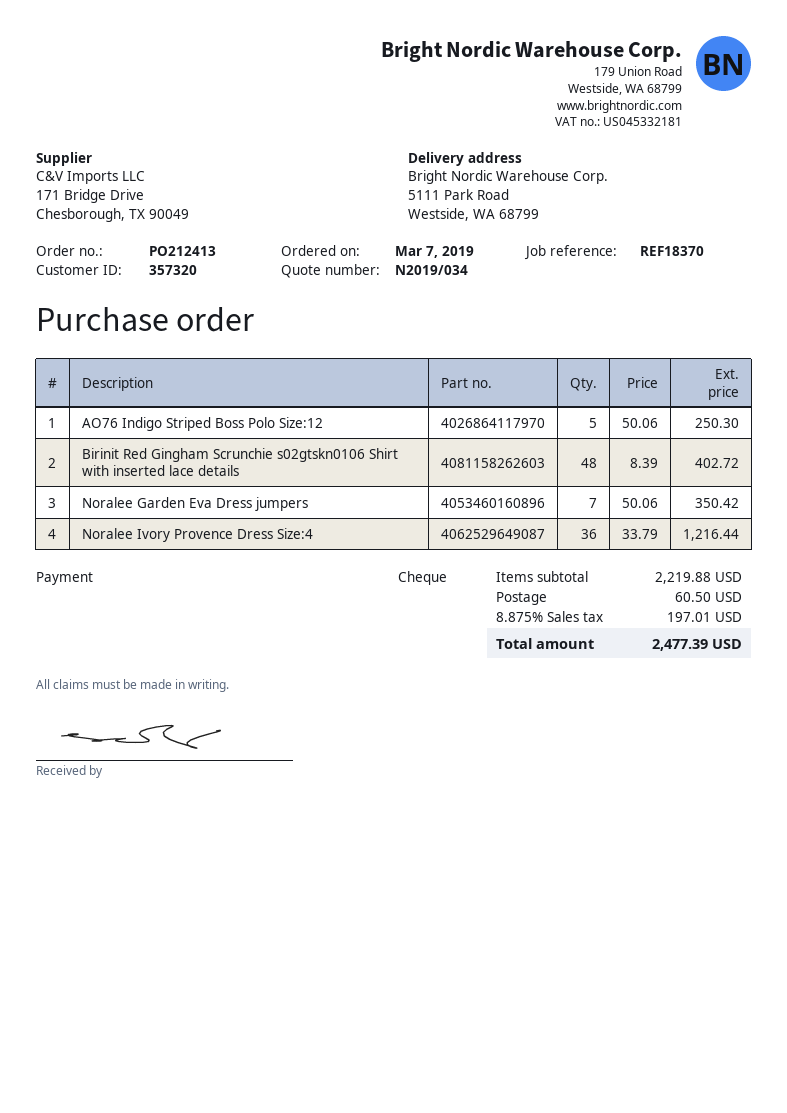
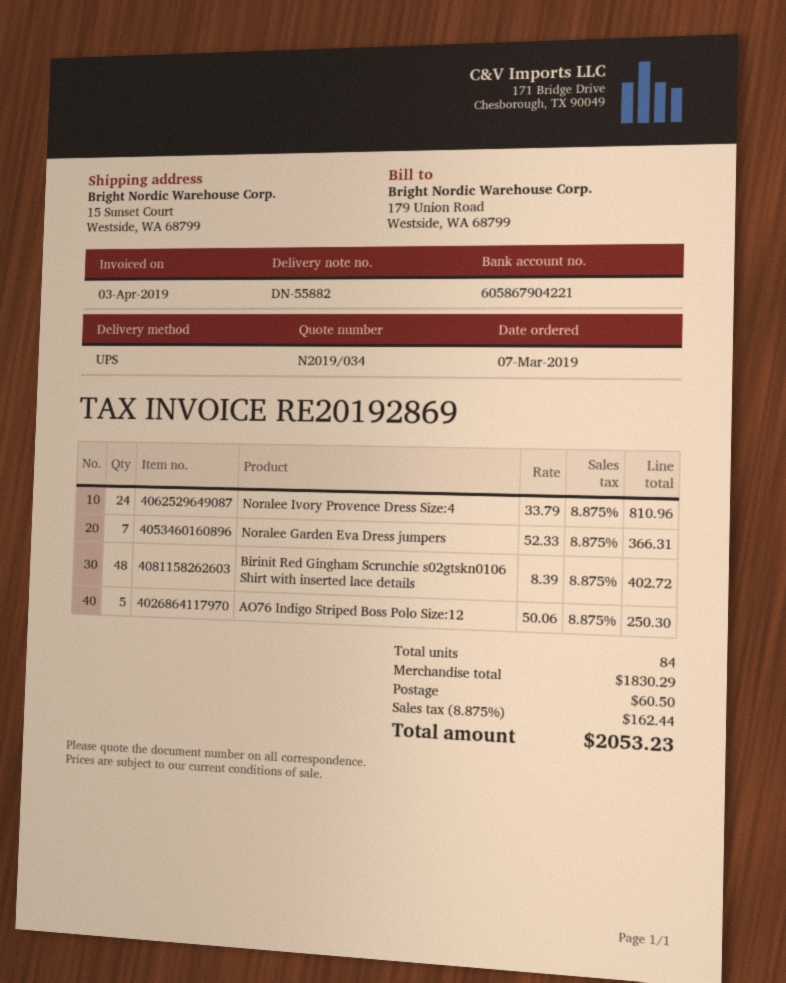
ship to: 5111 Park Road, Westside, WA 68799 -> 15 Sunset Court, Westside, WA 68799
Noralee Garden Eva Dress jumpers: 7 x 50.06 = 350.42 -> 7 x 52.33 = 366.31
Noralee Ivory Provence Dress Size:4: 36 x 33.79 = 1216.44 -> 24 x 33.79 = 810.96
subtotal: 2219.88 -> 1830.29
tax: 8.875% = 197.01 -> 8.875% = 162.44
total: 2477.39 -> 2053.23

